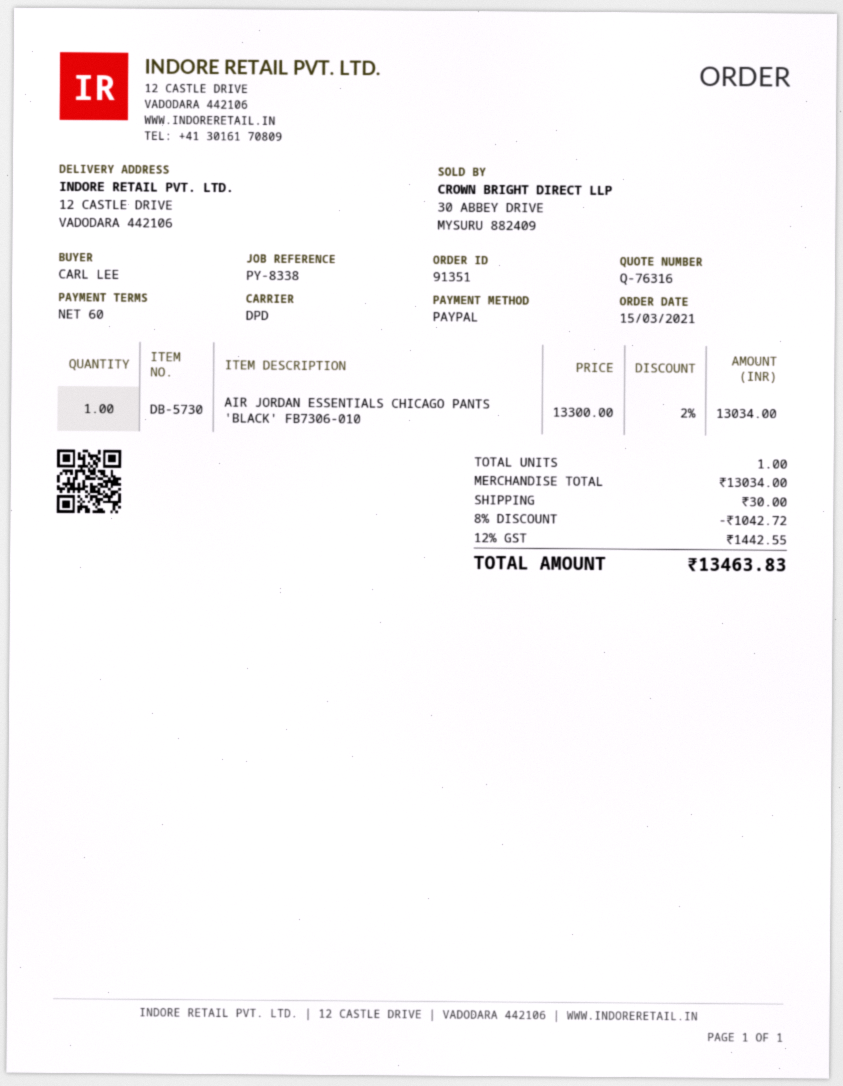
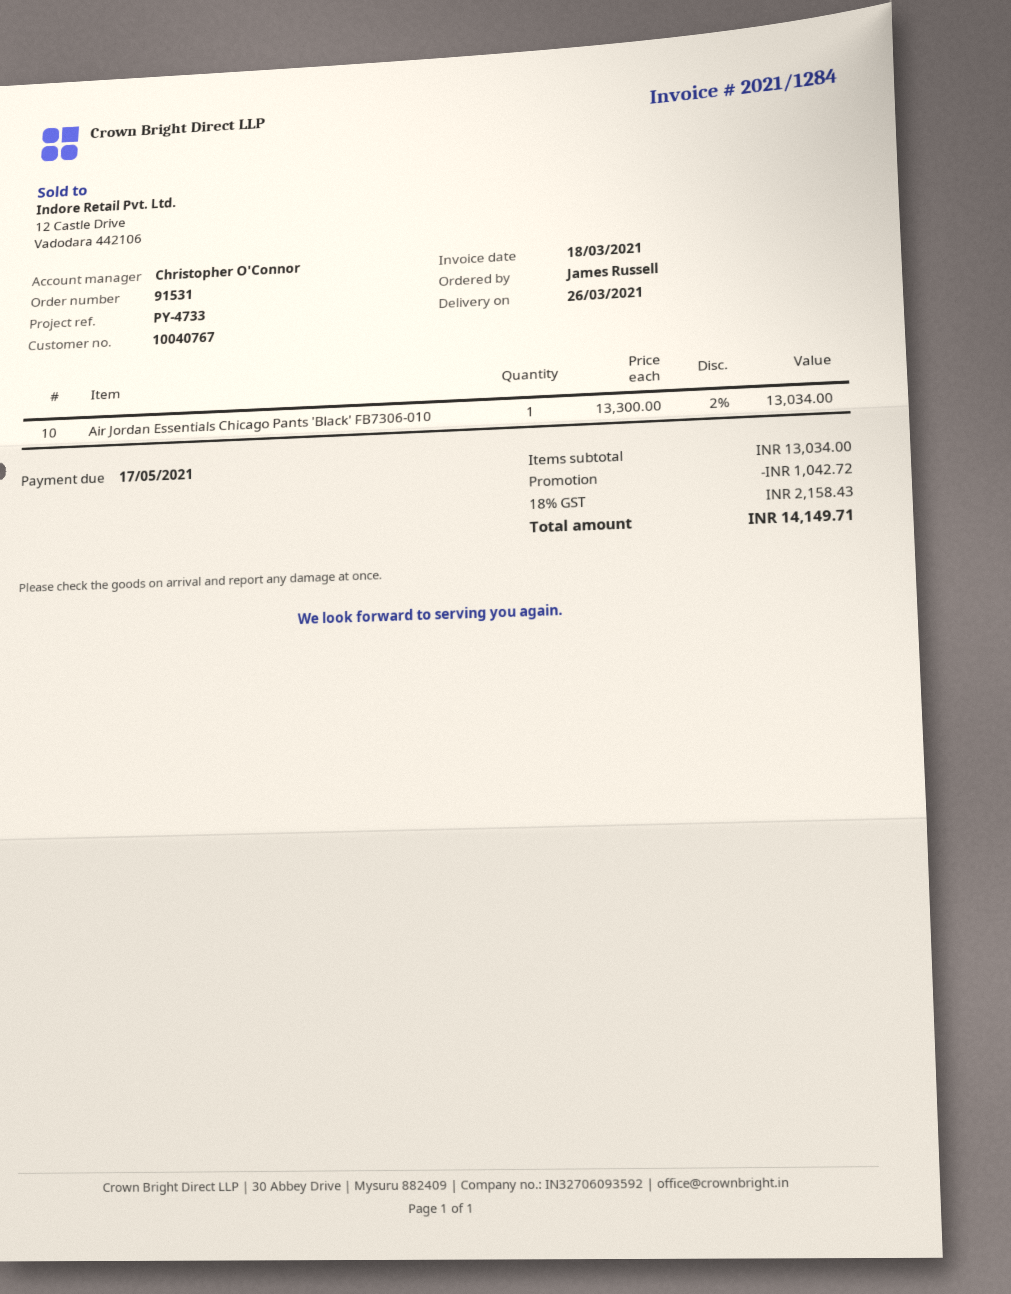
order number: 91351 -> 91531
reference: PY-8338 -> PY-4733
ordered by: CARL LEE -> James Russell
shipping: 30.00 -> none
tax: 12% = 1442.55 -> 18% = 2158.43
total: 13463.83 -> 14149.71

